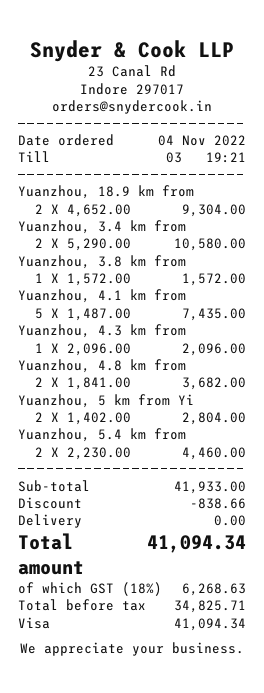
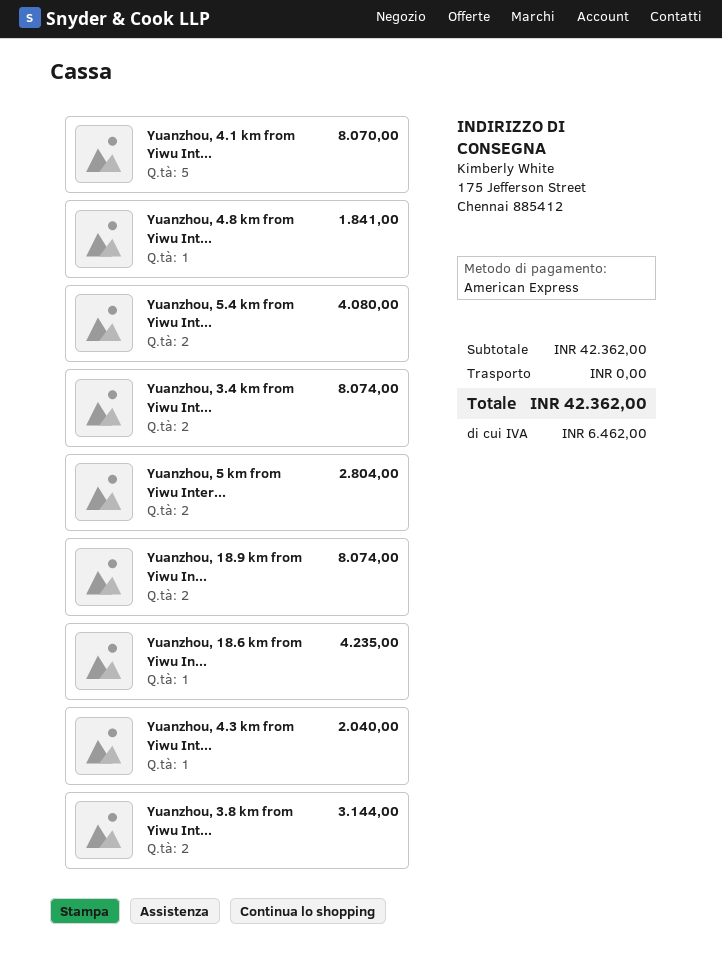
payment method: Visa -> American Express
Yuanzhou, 18.9 km from: 2 for 9304.00 -> 2 for 8074.00
Yuanzhou, 3.4 km from: 2 for 10580.00 -> 2 for 8074.00
Yuanzhou, 3.8 km from: 1 for 1572.00 -> 2 for 3144.00
Yuanzhou, 4.1 km from: 5 for 7435.00 -> 5 for 8070.00
Yuanzhou, 4.3 km from: 1 for 2096.00 -> 1 for 2040.00
Yuanzhou, 4.8 km from: 2 for 3682.00 -> 1 for 1841.00
Yuanzhou, 5.4 km from: 2 for 4460.00 -> 2 for 4080.00
Yuanzhou, 18.6 km from Yiwu In...: none -> 1 for 4235.00
subtotal: 41933.00 -> 42362.00
discount: 838.66 -> none
tax: 6268.63 -> 6462.00
total: 41094.34 -> 42362.00

